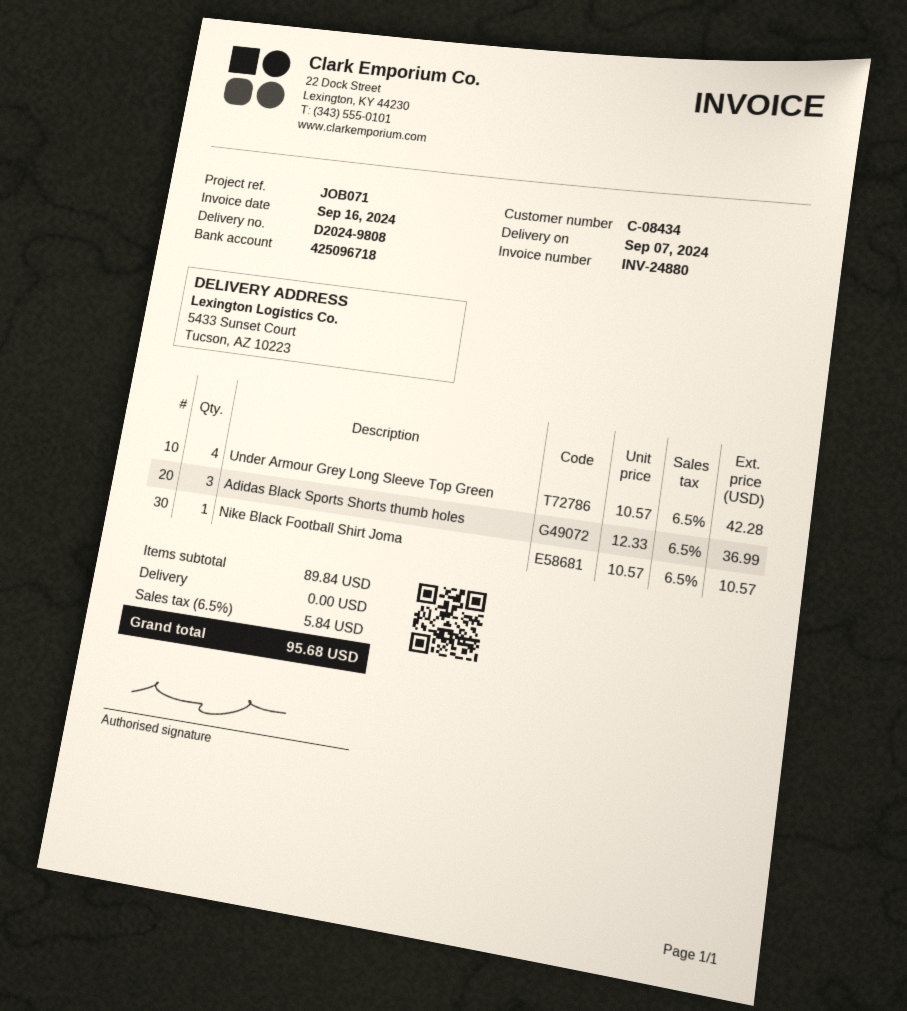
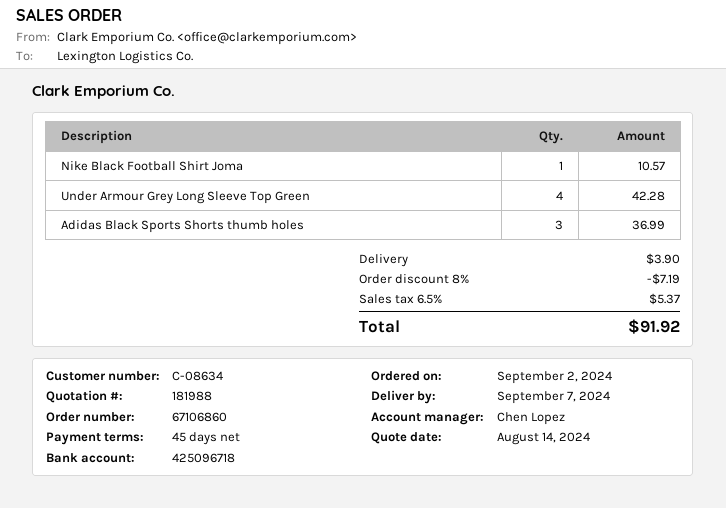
customer number: C-08434 -> C-08634
discount: none -> 8% = 7.19
shipping: 0.00 -> 3.90
tax: 6.5% = 5.84 -> 6.5% = 5.37
total: 95.68 -> 91.92

